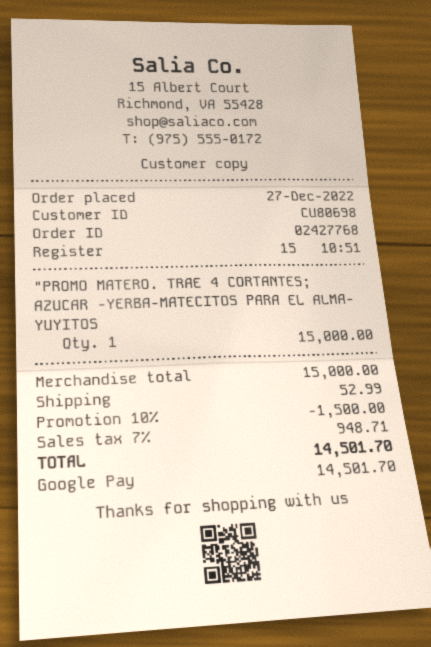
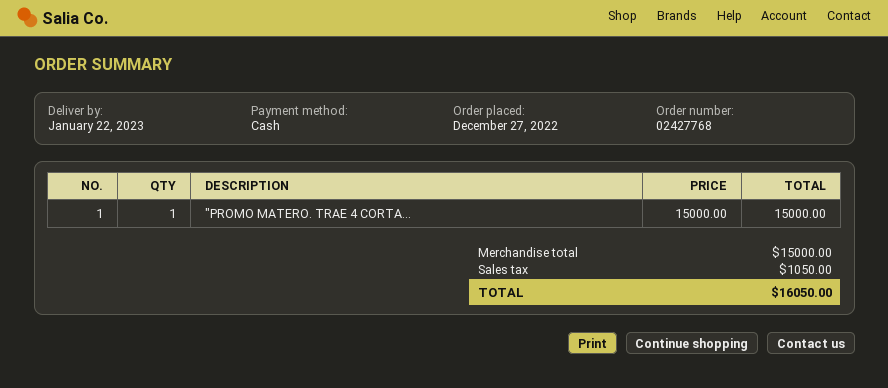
payment method: Google Pay -> cash
discount: 10% = 1500.00 -> none
shipping: 52.99 -> none
tax: 948.71 -> 1050.00
total: 14501.70 -> 16050.00

